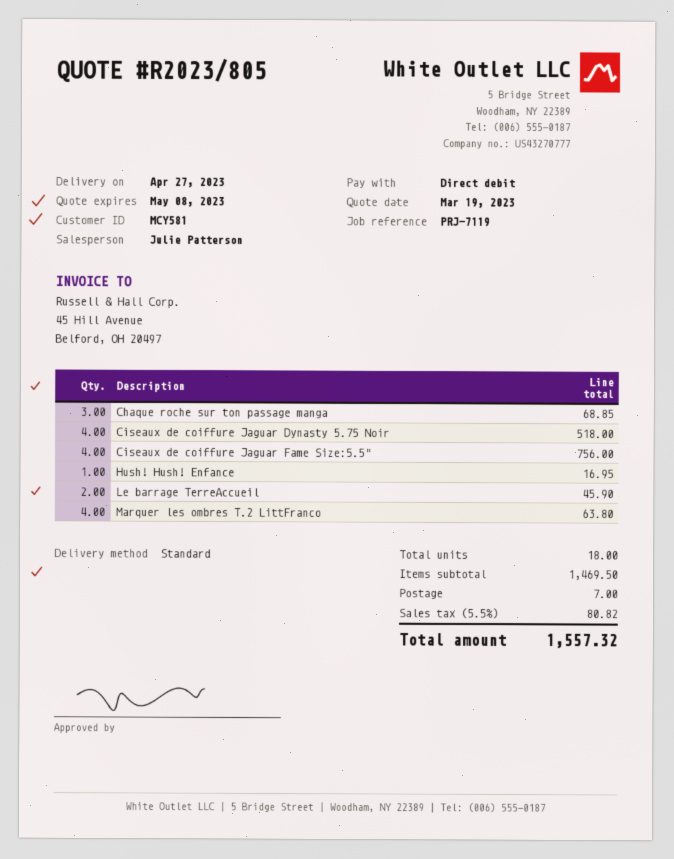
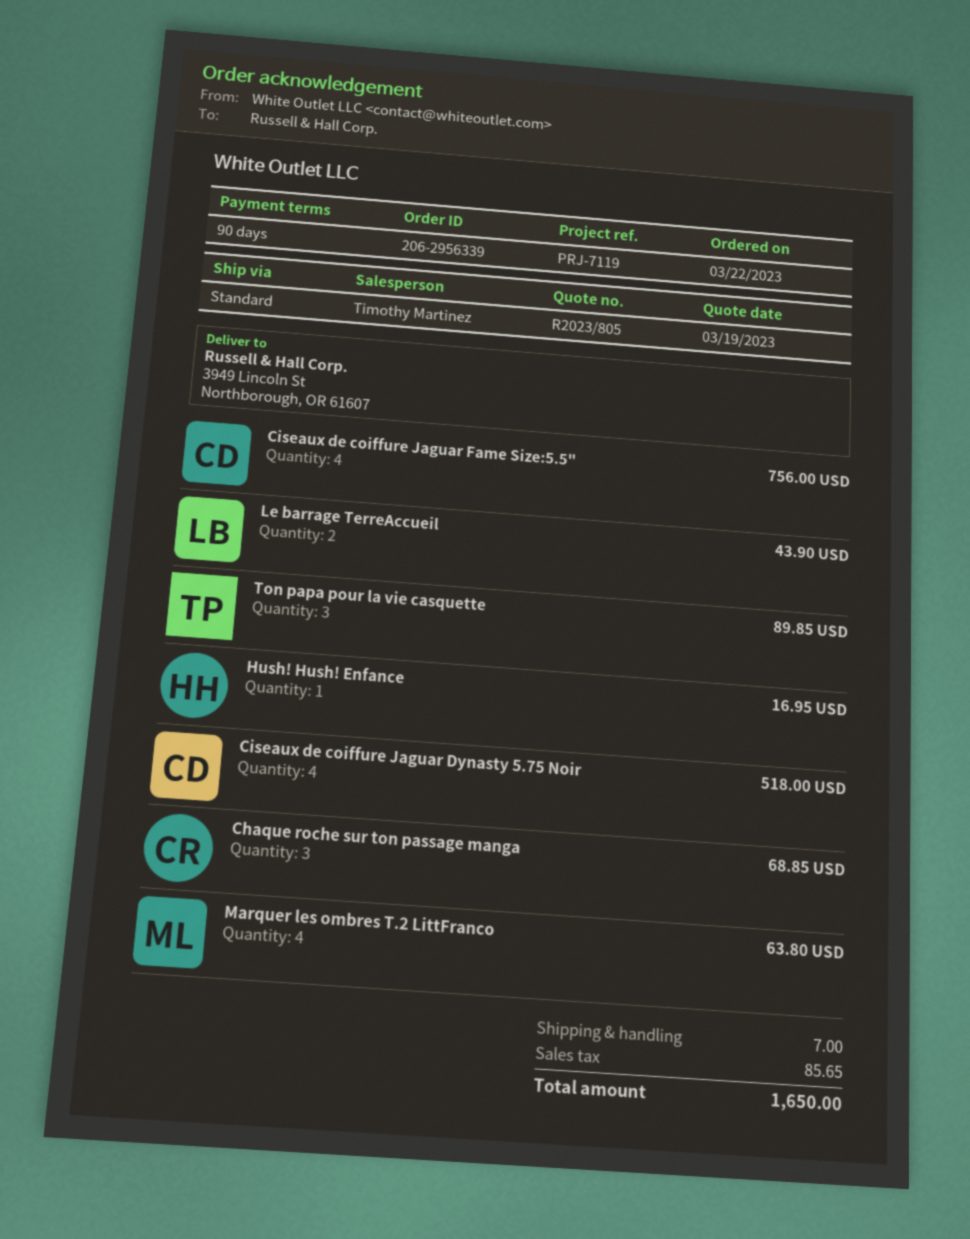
sales rep: Julie Patterson -> Timothy Martinez
Le barrage TerreAccueil: 2 for 45.90 -> 2 for 43.90
Ton papa pour la vie casquette: none -> 3 for 89.85
tax: 80.82 -> 85.65
total: 1557.32 -> 1650.00

